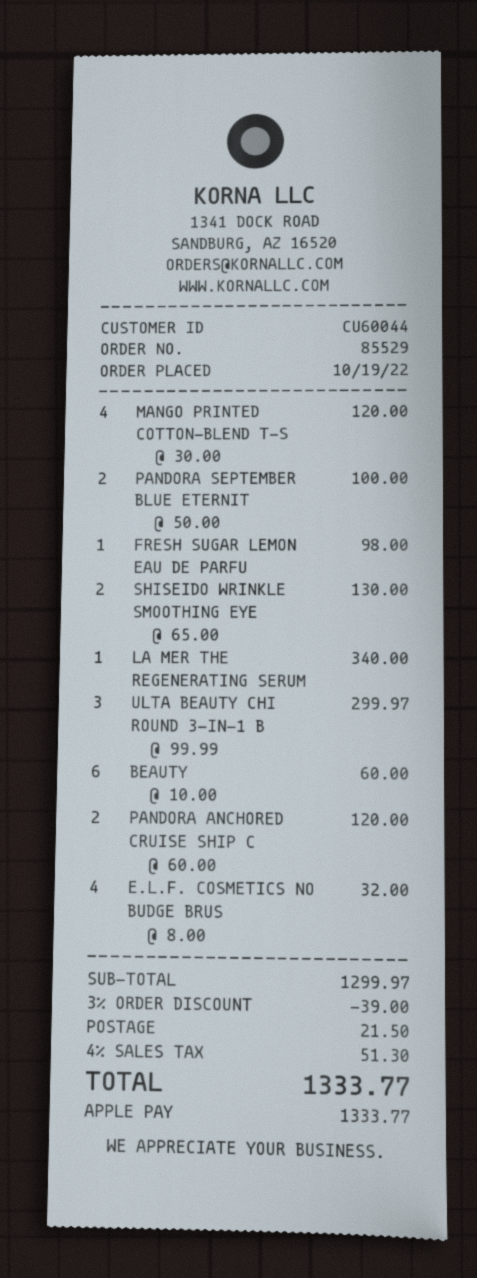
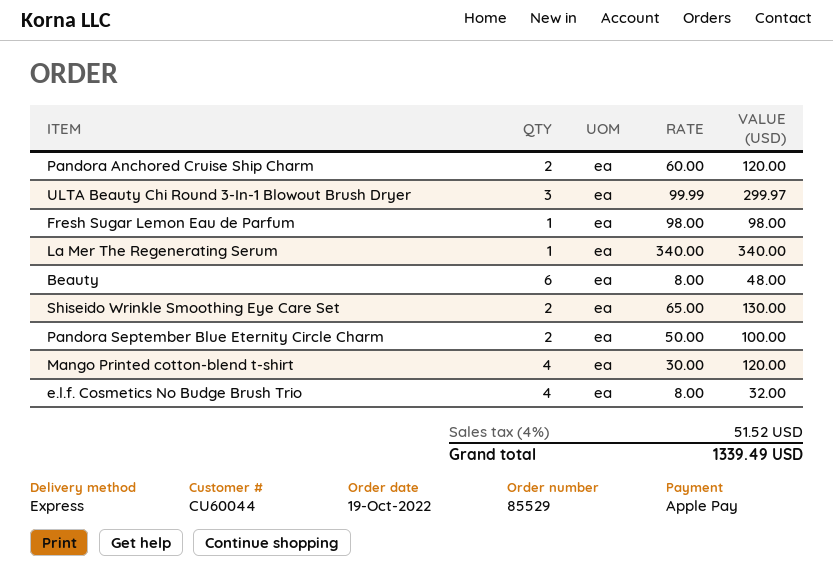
BEAUTY: 6 x 10.00 = 60.00 -> 6 x 8.00 = 48.00
discount: 3% = 39.00 -> none
shipping: 21.50 -> none
tax: 4% = 51.30 -> 4% = 51.52
total: 1333.77 -> 1339.49

